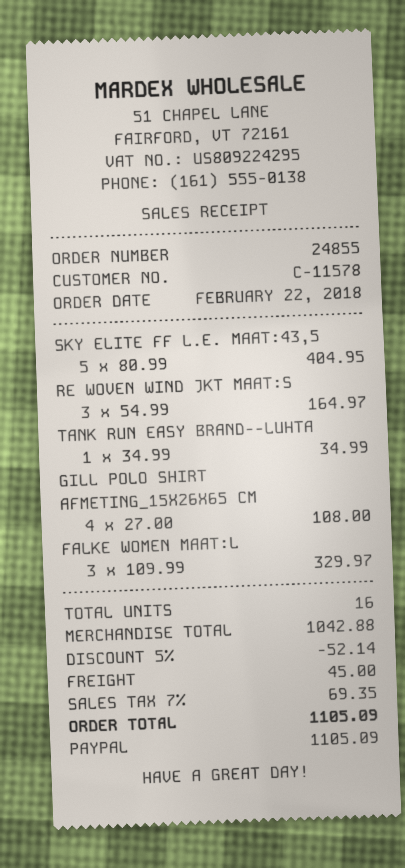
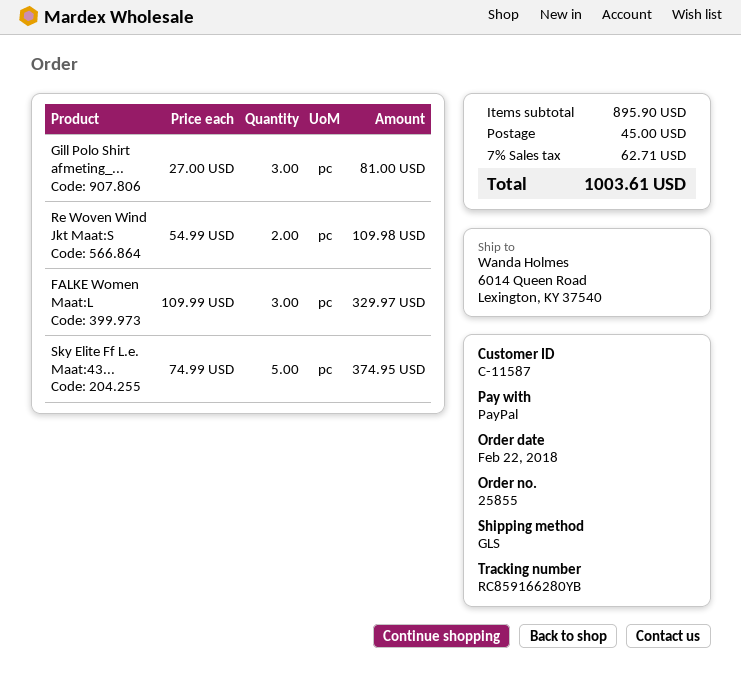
order number: 24855 -> 25855
customer number: C-11578 -> C-11587
SKY ELITE FF L.E. MAAT:43,5: 5 x 80.99 = 404.95 -> 5 x 74.99 = 374.95
RE WOVEN WIND JKT MAAT:S: 3 x 54.99 = 164.97 -> 2 x 54.99 = 109.98
TANK RUN EASY BRAND--LUHTA: 1 x 34.99 = 34.99 -> none
GILL POLO SHIRT AFMETING_15X26X65 CM: 4 x 27.00 = 108.00 -> 3 x 27.00 = 81.00
subtotal: 1042.88 -> 895.90
discount: 5% = 52.14 -> none
tax: 7% = 69.35 -> 7% = 62.71
total: 1105.09 -> 1003.61

